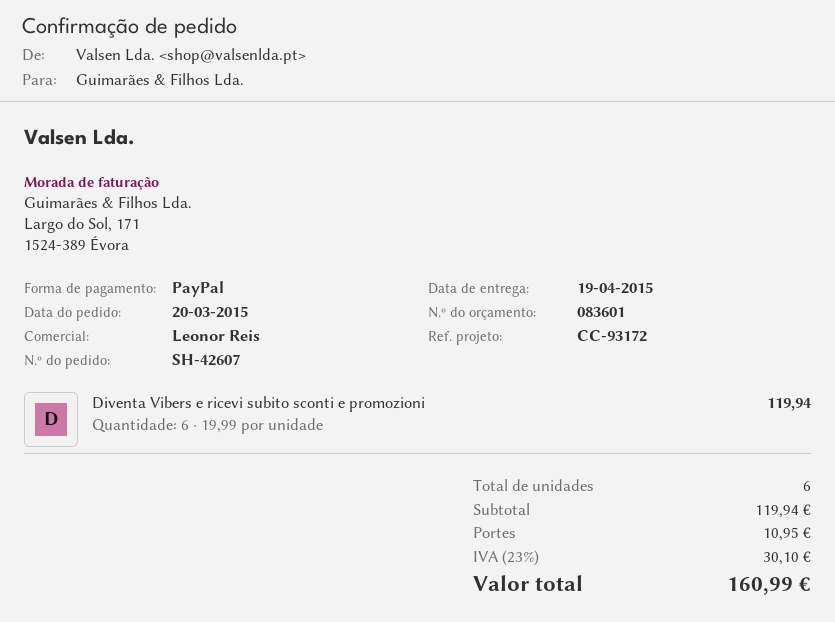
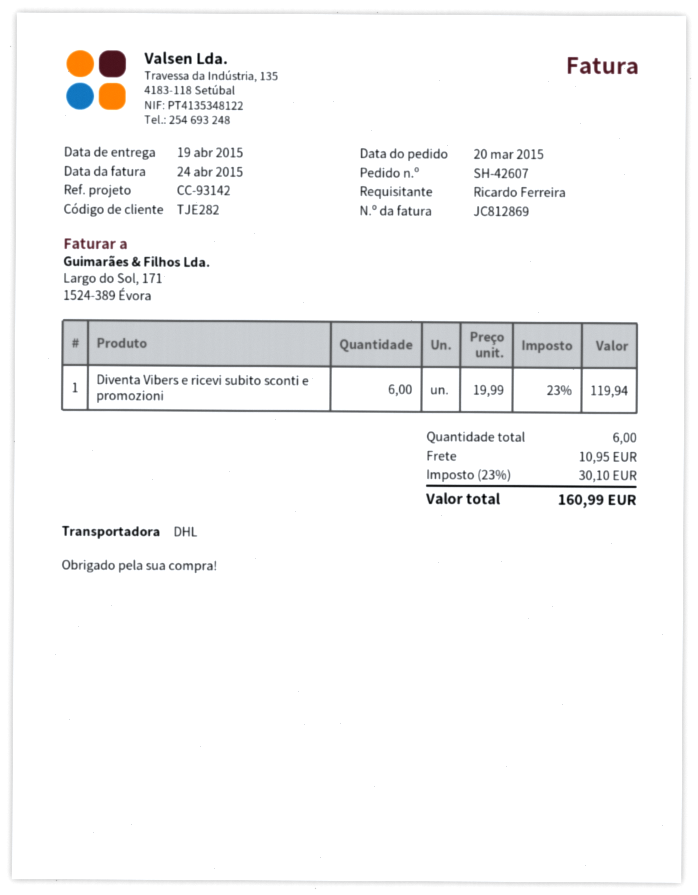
reference: CC-93172 -> CC-93142

